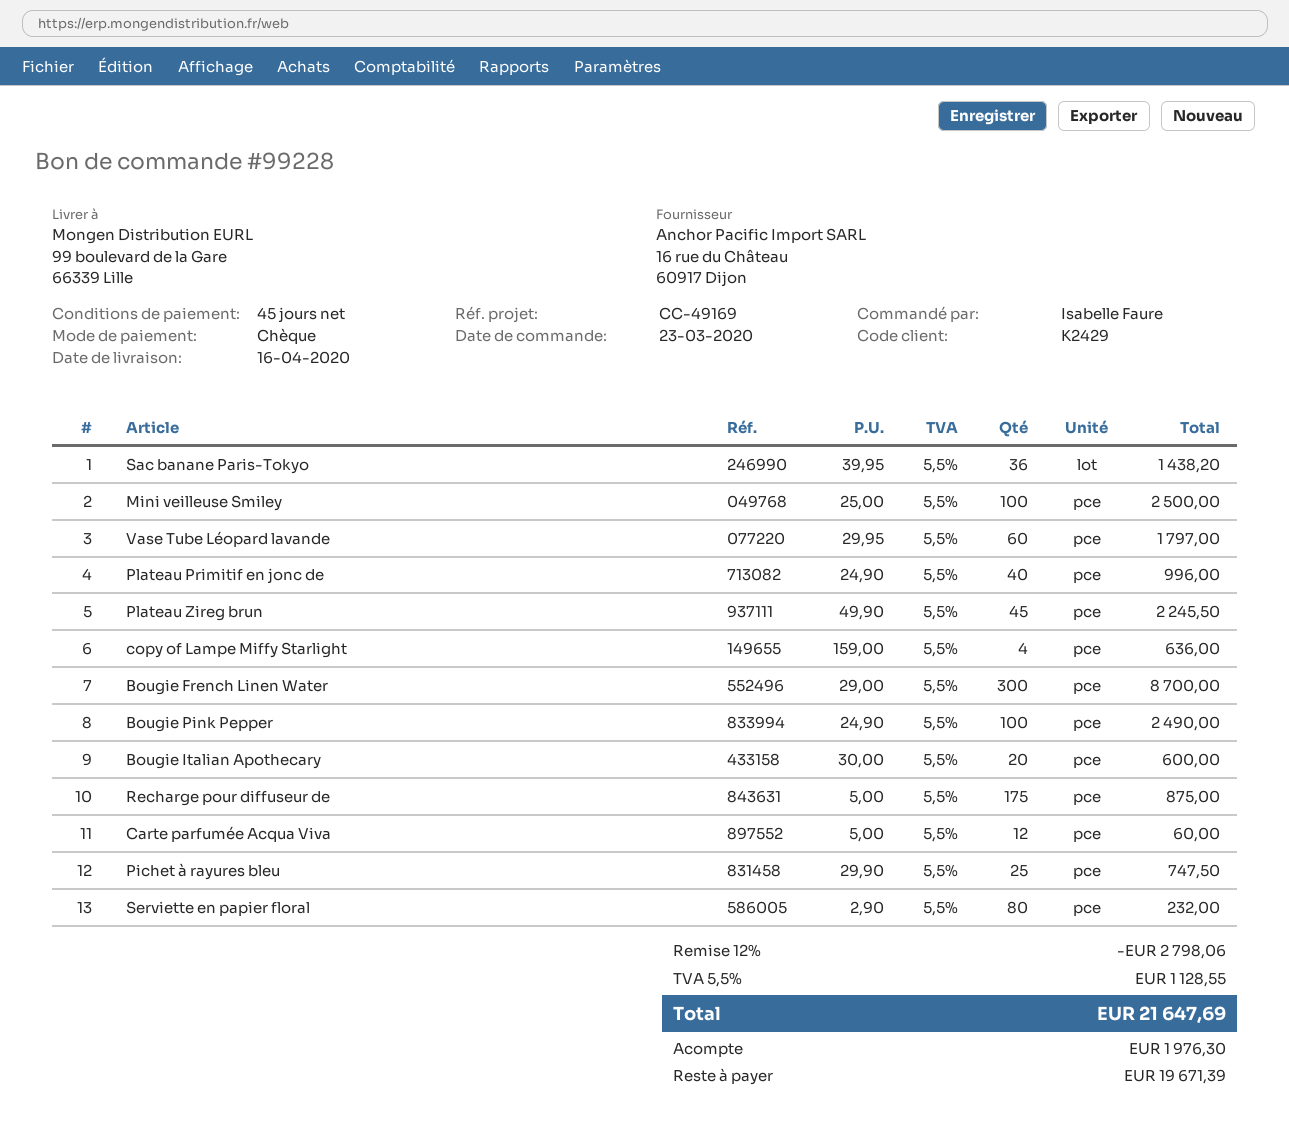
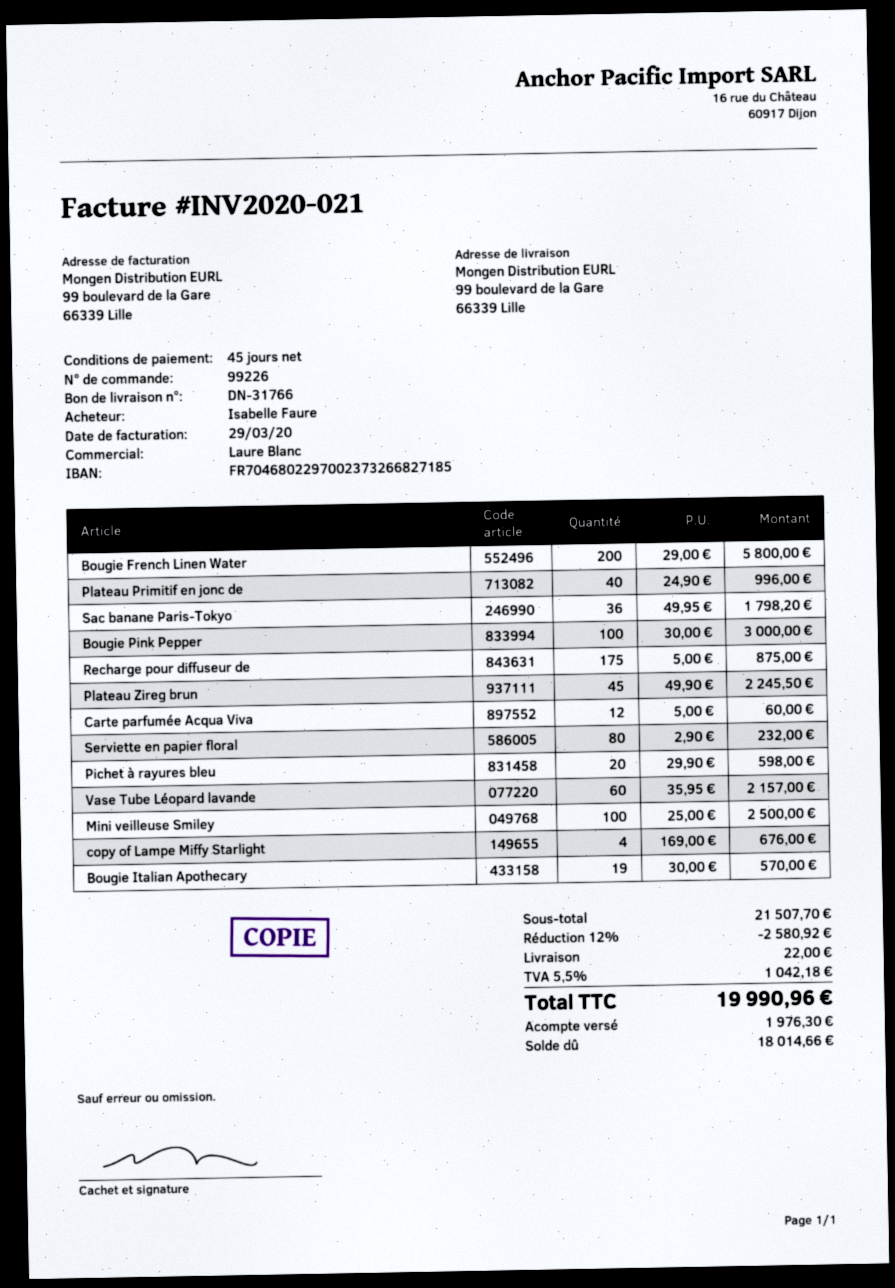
order number: 99228 -> 99226
Sac banane Paris-Tokyo: 36 x 39.95 = 1438.20 -> 36 x 49.95 = 1798.20
Vase Tube Léopard lavande: 60 x 29.95 = 1797.00 -> 60 x 35.95 = 2157.00
copy of Lampe Miffy Starlight: 4 x 159.00 = 636.00 -> 4 x 169.00 = 676.00
Bougie French Linen Water: 300 x 29.00 = 8700.00 -> 200 x 29.00 = 5800.00
Bougie Pink Pepper: 100 x 24.90 = 2490.00 -> 100 x 30.00 = 3000.00
Bougie Italian Apothecary: 20 x 30.00 = 600.00 -> 19 x 30.00 = 570.00
Pichet à rayures bleu: 25 x 29.90 = 747.50 -> 20 x 29.90 = 598.00
discount: 12% = 2798.06 -> 12% = 2580.92
shipping: none -> 22.00
tax: 5.5% = 1128.55 -> 5.5% = 1042.18
total: 21647.69 -> 19990.96
balance: 19671.39 -> 18014.66

